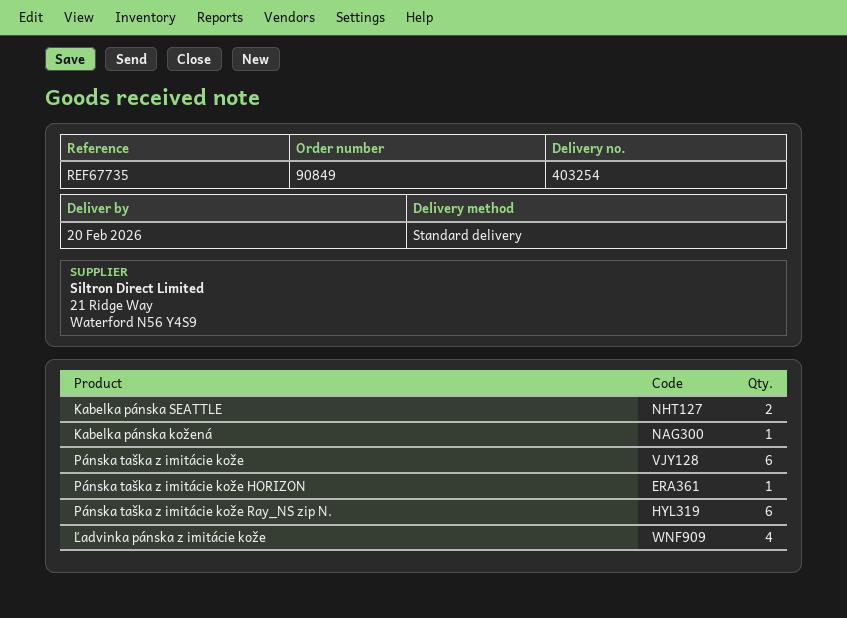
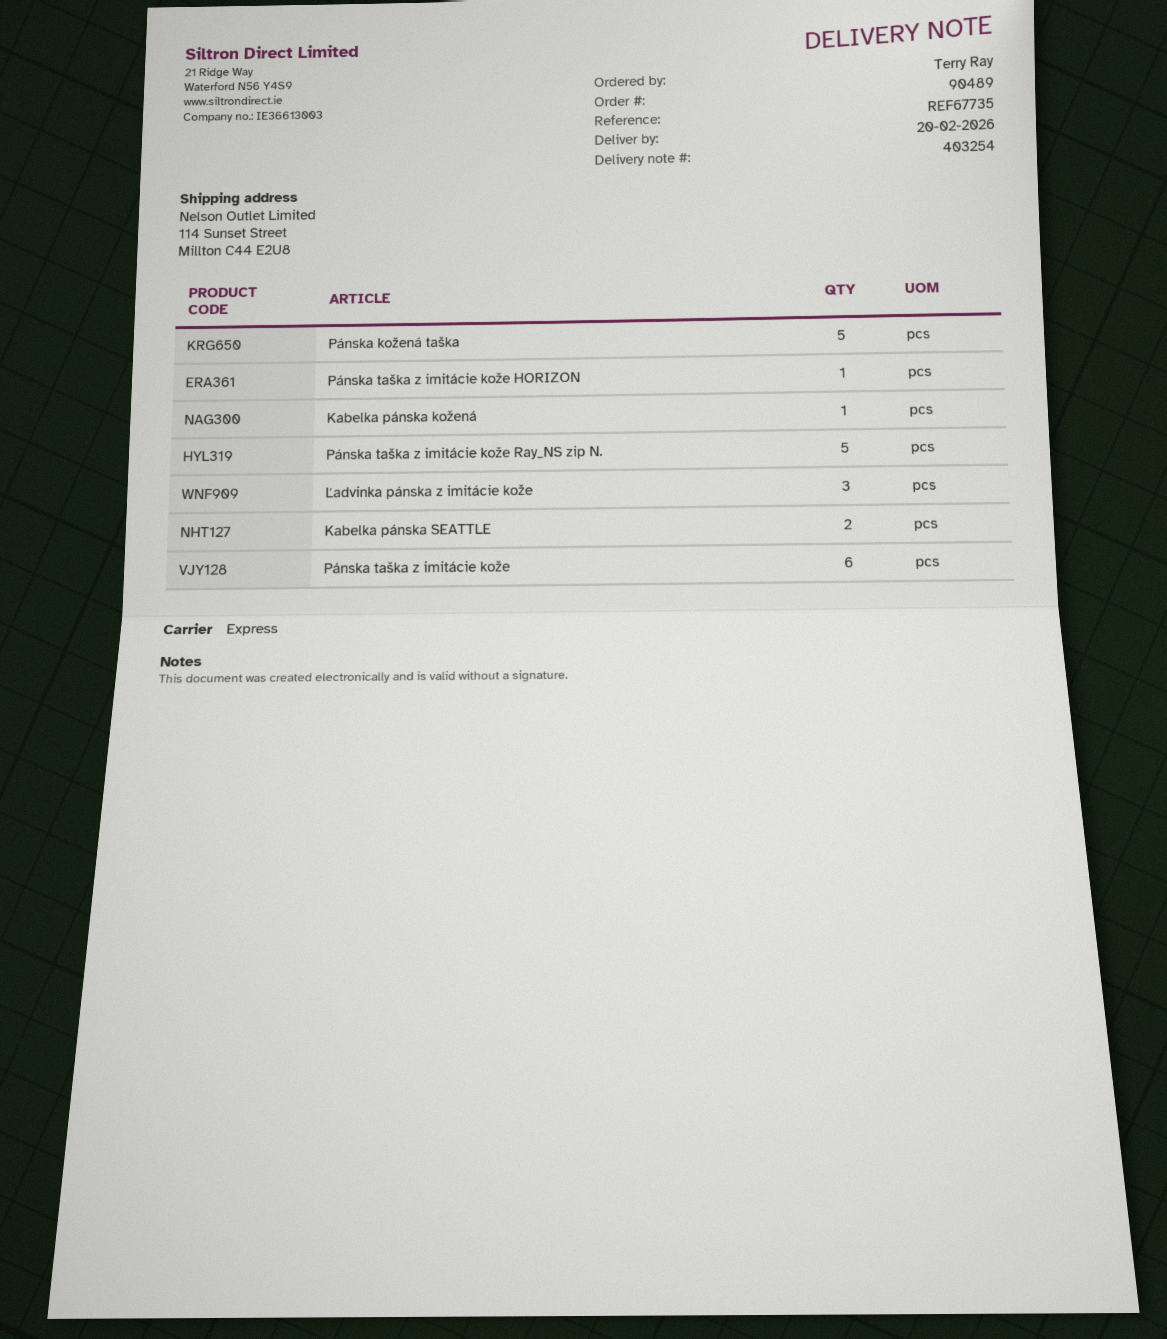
order number: 90849 -> 90489
shipping method: standard -> express
Pánska taška z imitácie kože Ray_NS zip N.: 6 -> 5
Ľadvinka pánska z imitácie kože: 4 -> 3
Pánska kožená taška: none -> 5

